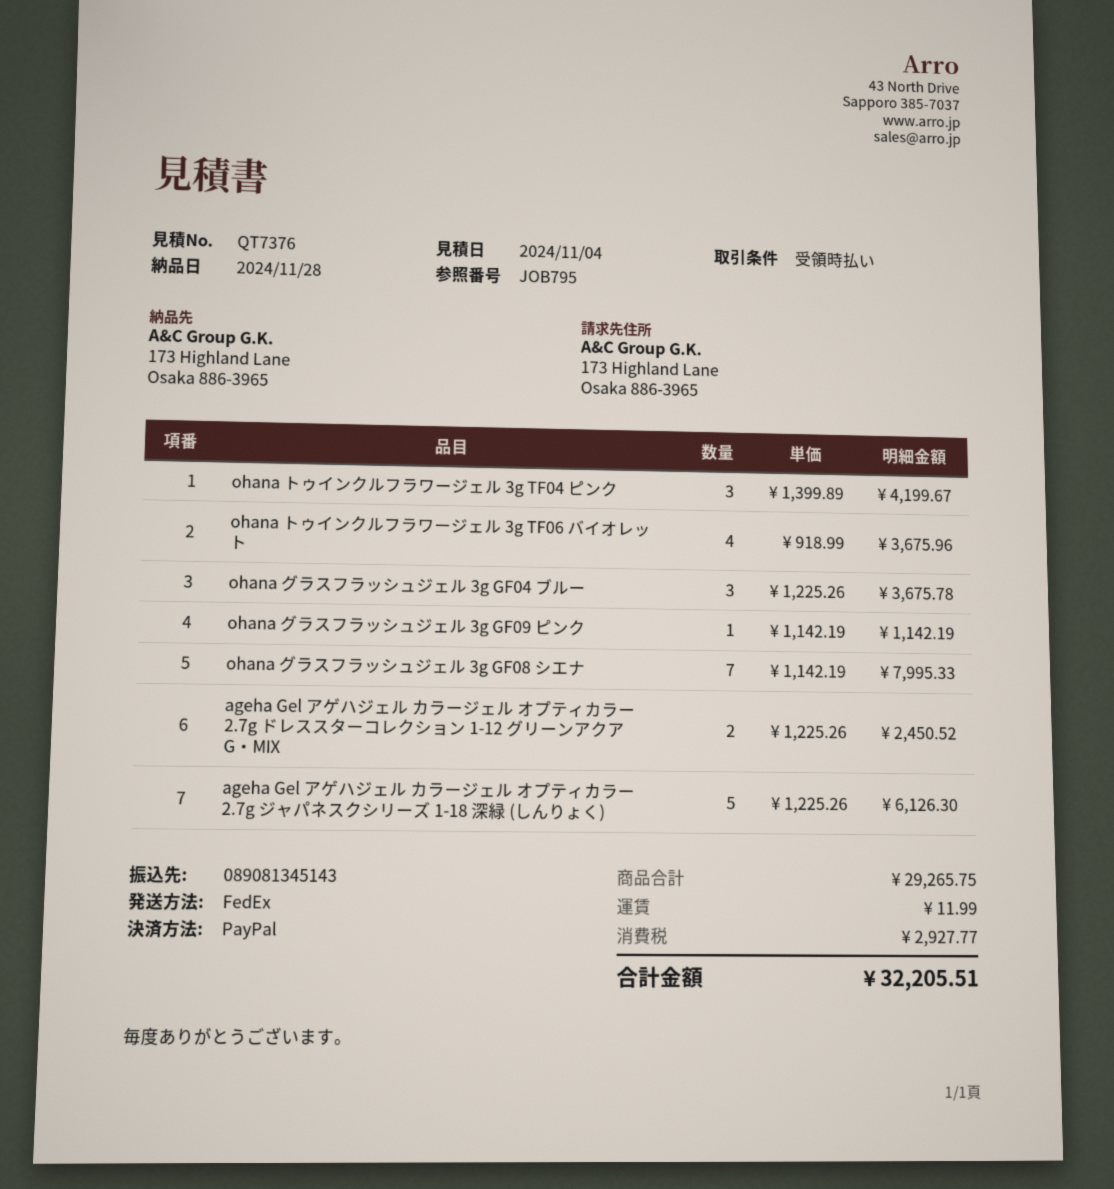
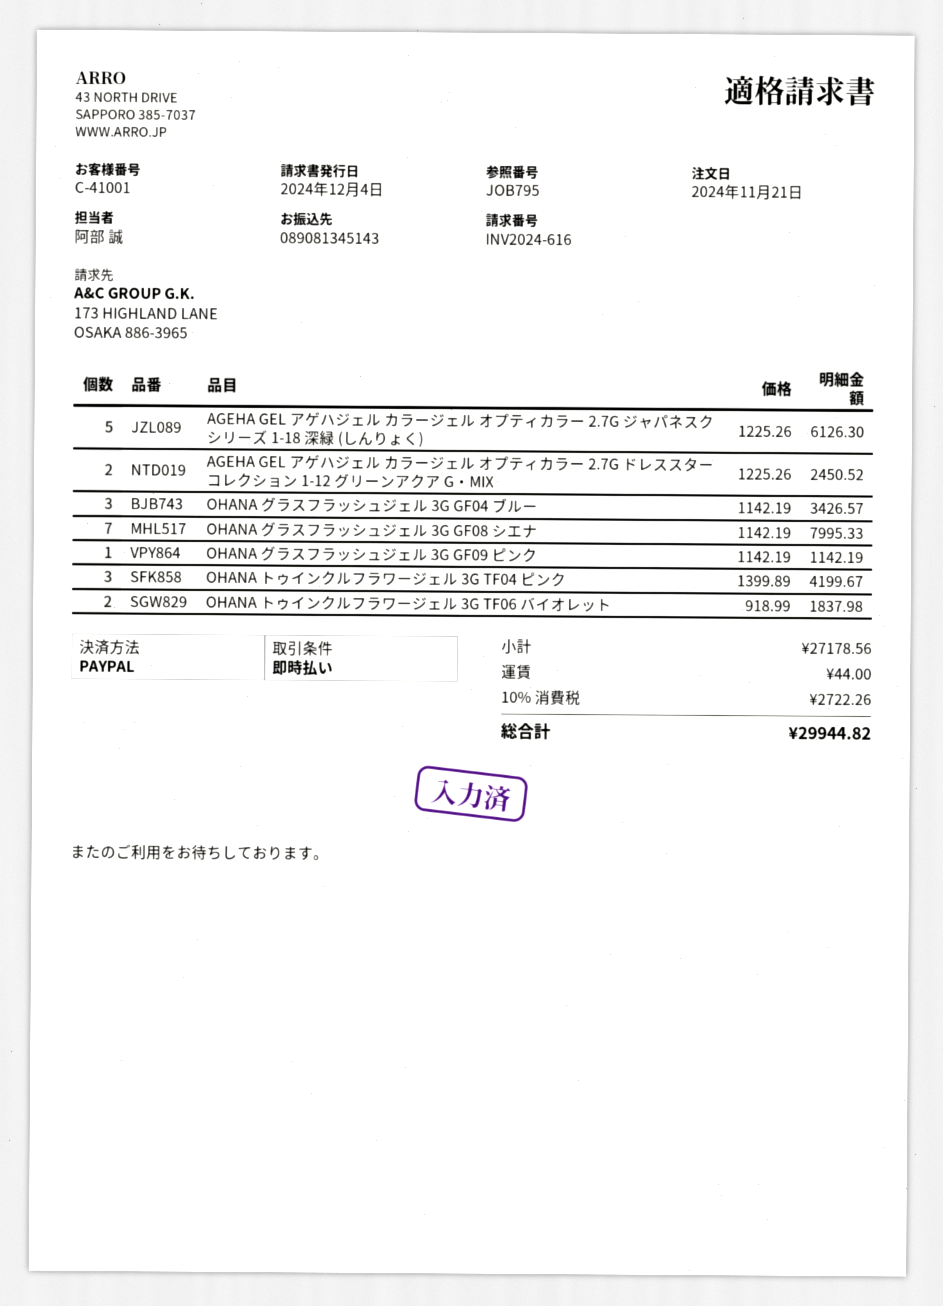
ohana トゥインクルフラワージェル 3g TF06 バイオレット: 4 x 918.99 = 3675.96 -> 2 x 918.99 = 1837.98
ohana グラスフラッシュジェル 3g GF04 ブルー: 3 x 1225.26 = 3675.78 -> 3 x 1142.19 = 3426.57
subtotal: 29265.75 -> 27178.56
shipping: 11.99 -> 44.00
tax: 2927.77 -> 2722.26
total: 32205.51 -> 29944.82

